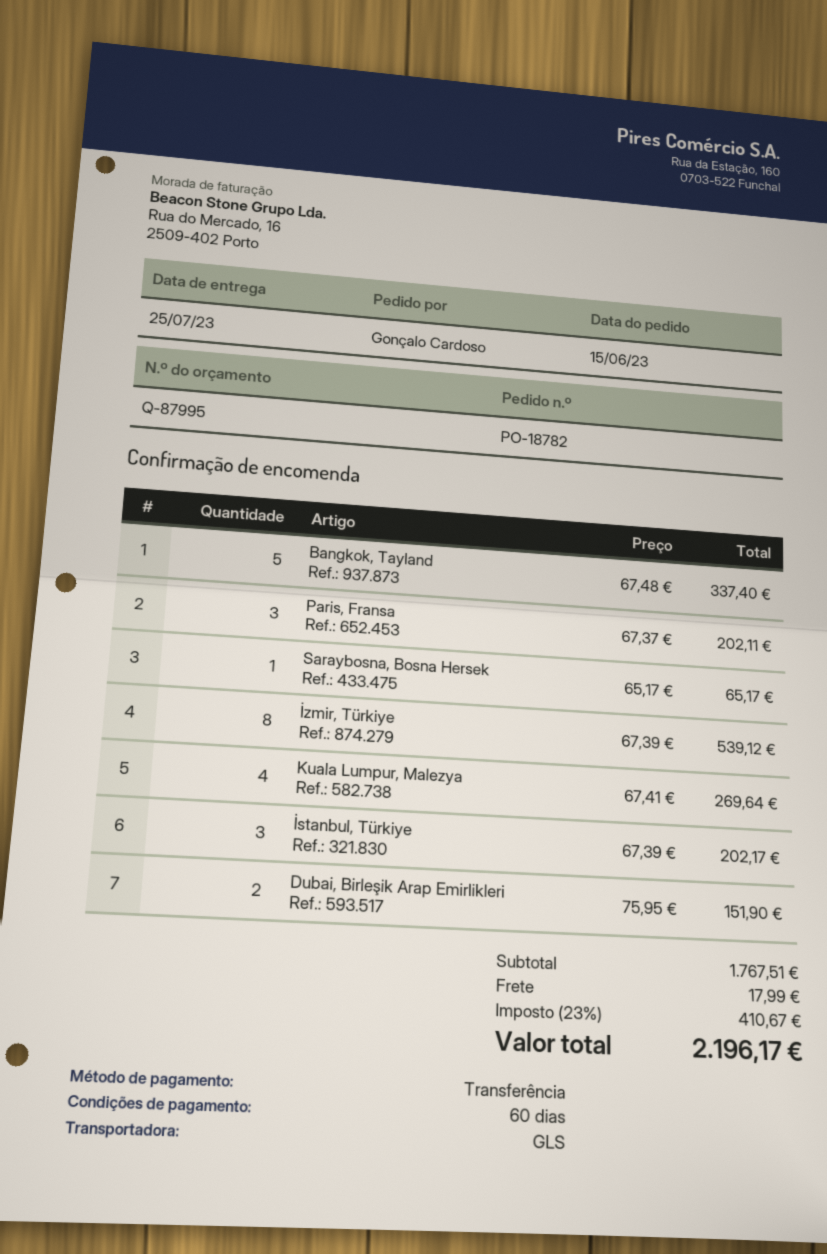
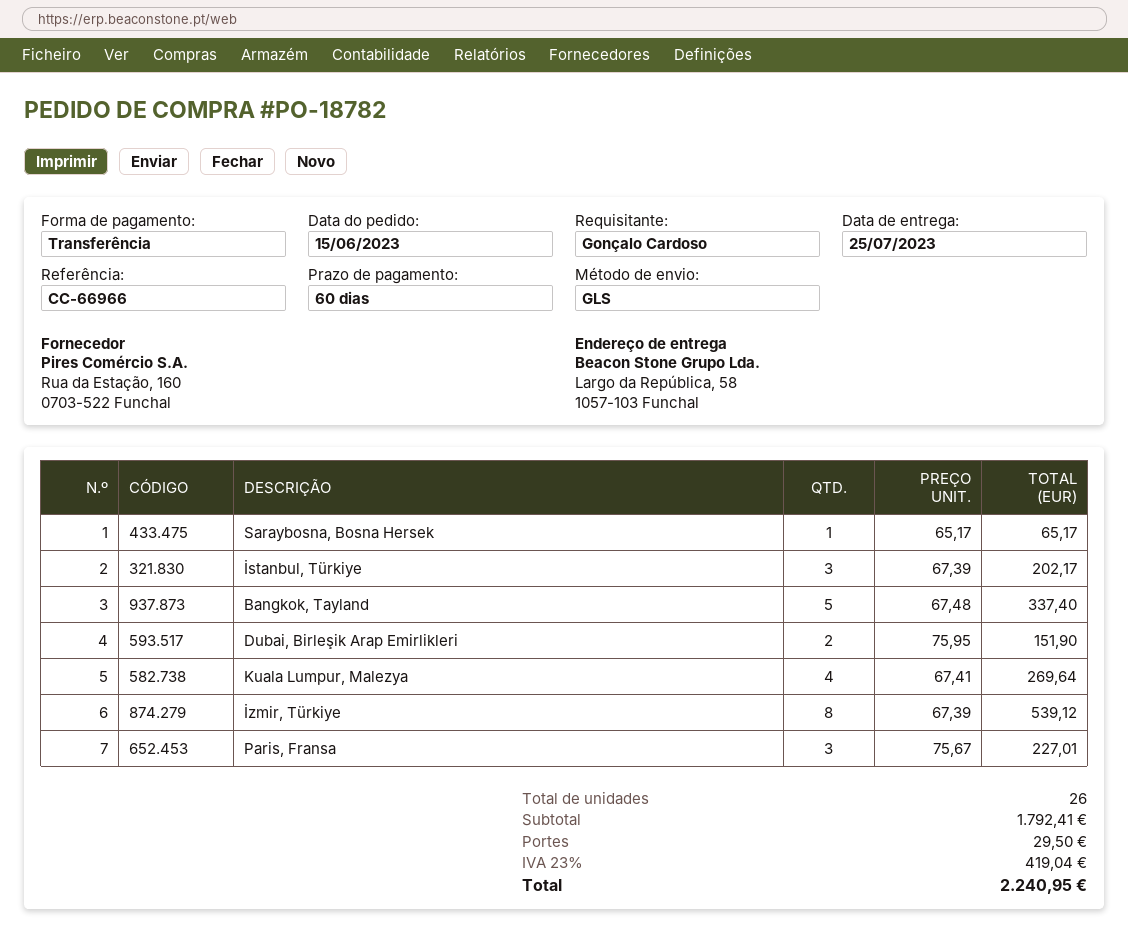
Paris, Fransa: 3 x 67.37 = 202.11 -> 3 x 75.67 = 227.01
subtotal: 1767.51 -> 1792.41
shipping: 17.99 -> 29.50
tax: 23% = 410.67 -> 23% = 419.04
total: 2196.17 -> 2240.95

